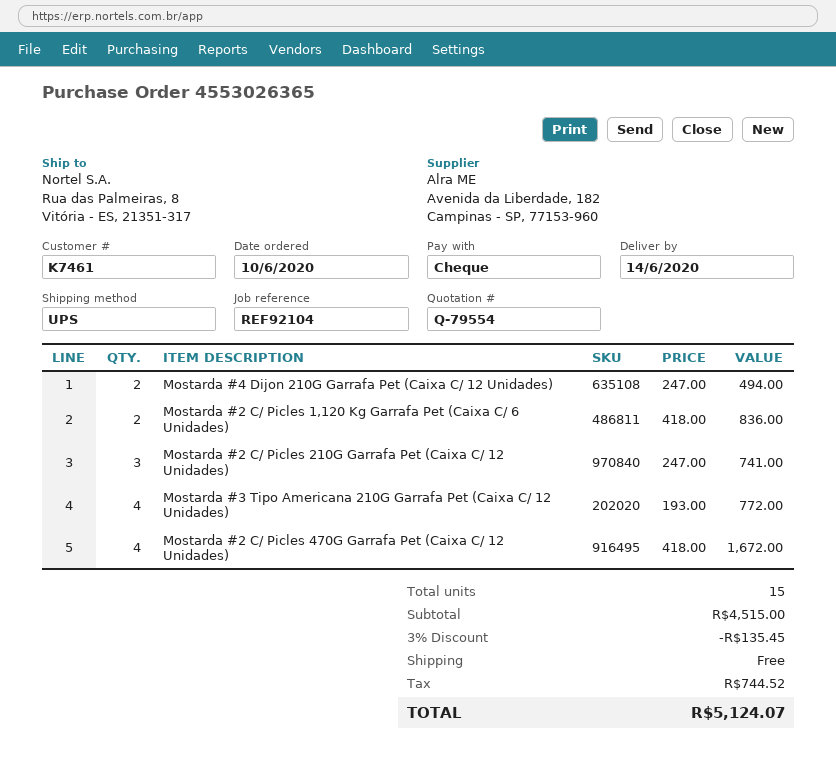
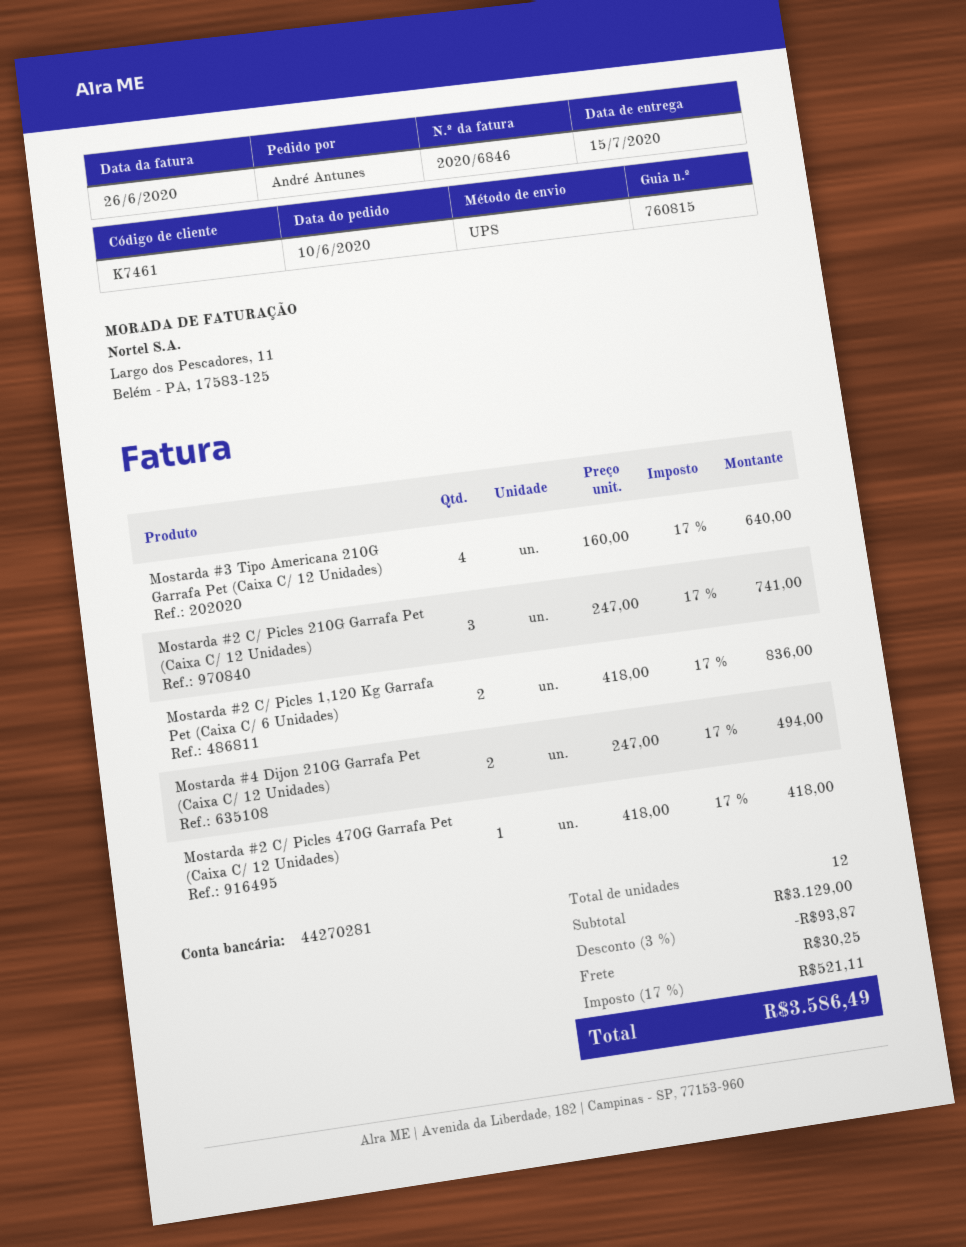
delivery date: 2020-06-14 -> 2020-07-15
Mostarda #3 Tipo Americana 210G Garrafa Pet (Caixa C/ 12 Unidades): 4 x 193.00 = 772.00 -> 4 x 160.00 = 640.00
Mostarda #2 C/ Picles 470G Garrafa Pet (Caixa C/ 12 Unidades): 4 x 418.00 = 1672.00 -> 1 x 418.00 = 418.00
total quantity: 15 -> 12
subtotal: 4515.00 -> 3129.00
discount: 3% = 135.45 -> 3% = 93.87
shipping: 0.00 -> 30.25
tax: 744.52 -> 521.11
total: 5124.07 -> 3586.49

